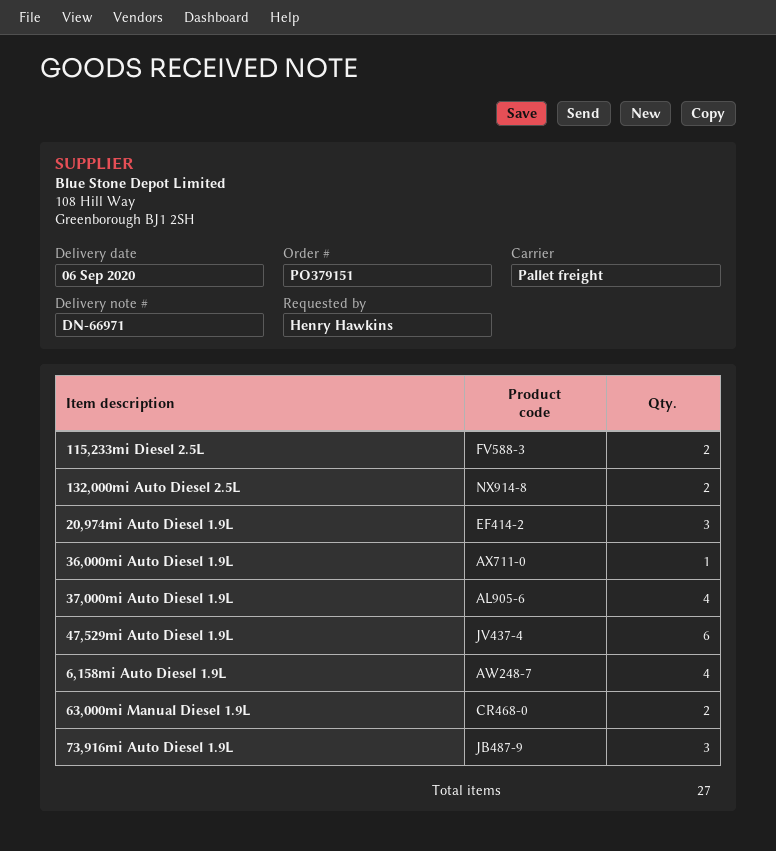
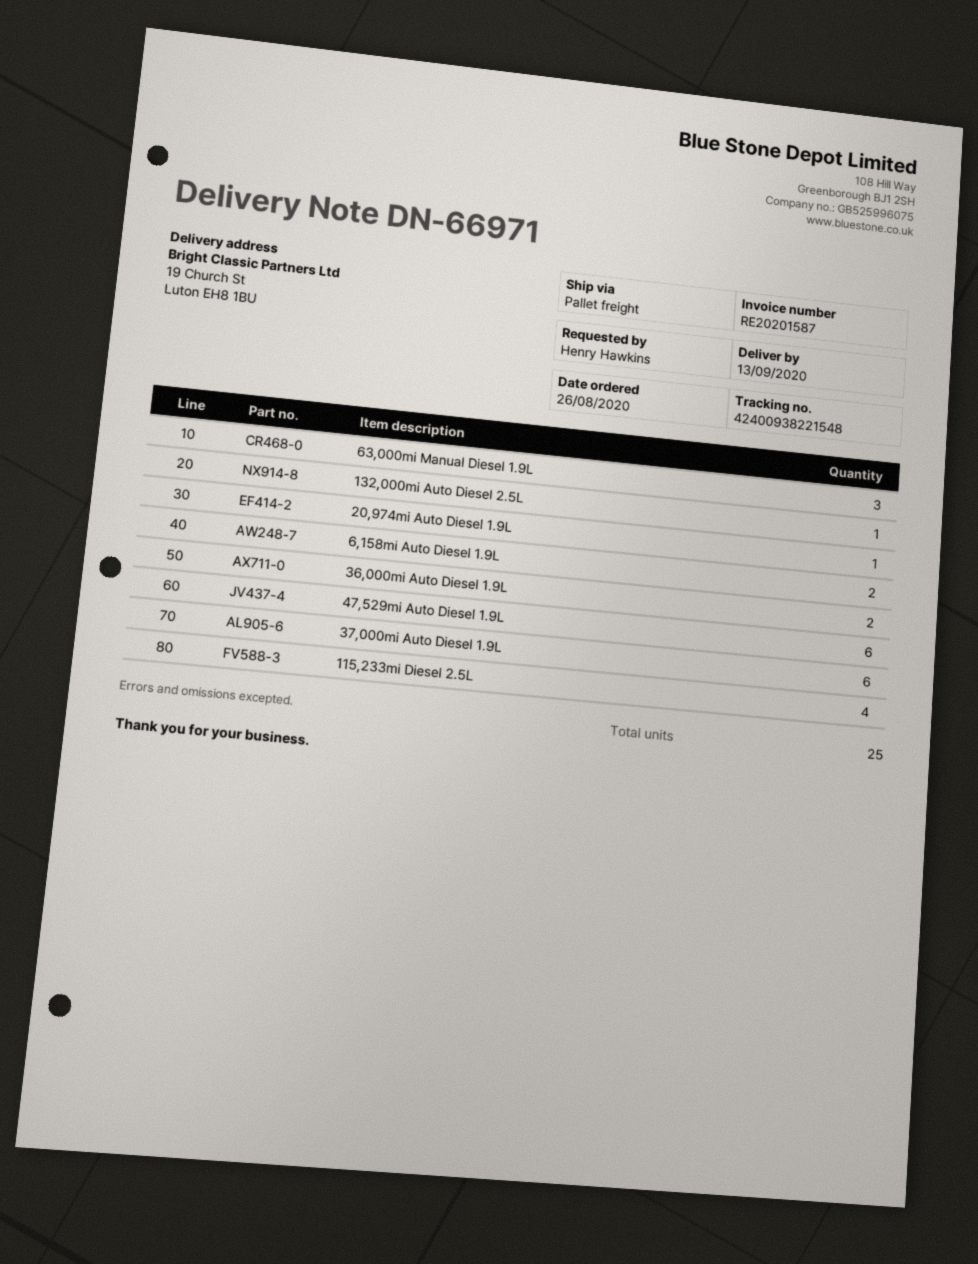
delivery date: 2020-09-06 -> 2020-09-13
115,233mi Diesel 2.5L: 2 -> 4
132,000mi Auto Diesel 2.5L: 2 -> 1
20,974mi Auto Diesel 1.9L: 3 -> 1
36,000mi Auto Diesel 1.9L: 1 -> 2
37,000mi Auto Diesel 1.9L: 4 -> 6
6,158mi Auto Diesel 1.9L: 4 -> 2
63,000mi Manual Diesel 1.9L: 2 -> 3
73,916mi Auto Diesel 1.9L: 3 -> none
total quantity: 27 -> 25

